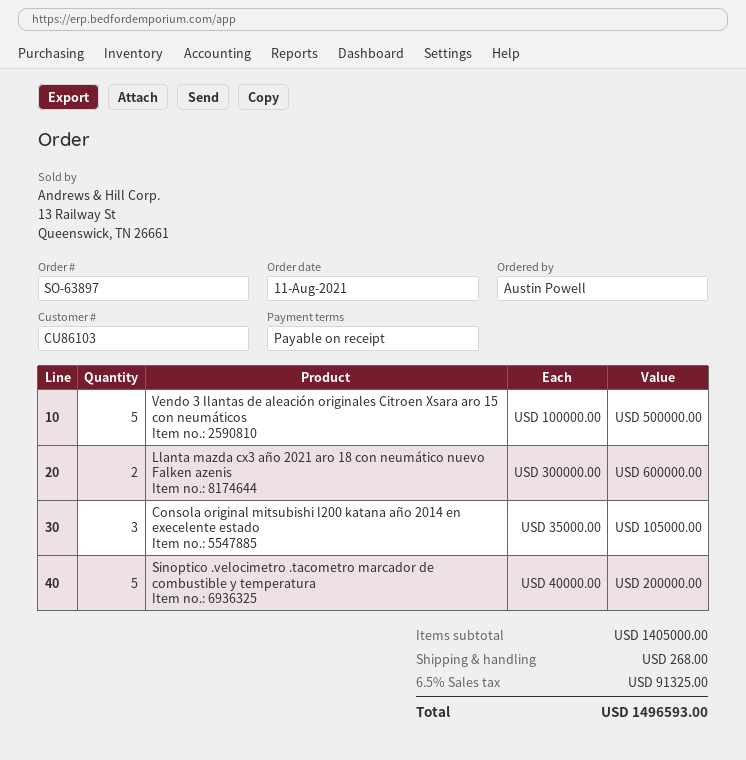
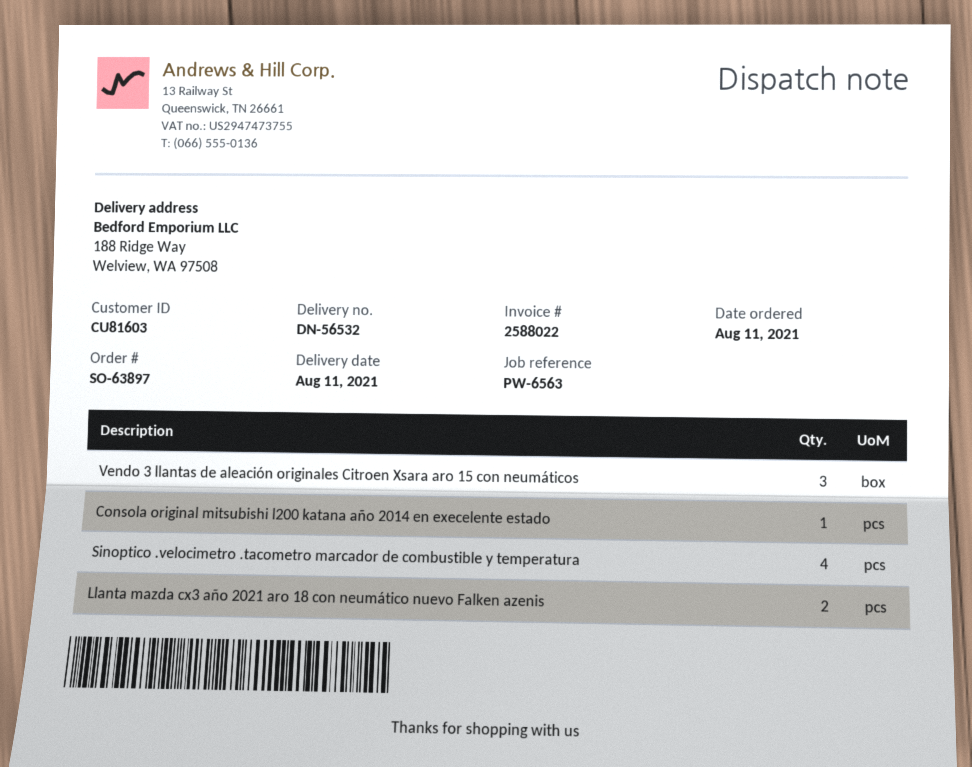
customer number: CU86103 -> CU81603
Vendo 3 llantas de aleación originales Citroen Xsara aro 15 con neumáticos: 5 -> 3
Consola original mitsubishi l200 katana año 2014 en execelente estado: 3 -> 1
Sinoptico .velocimetro .tacometro marcador de combustible y temperatura: 5 -> 4

